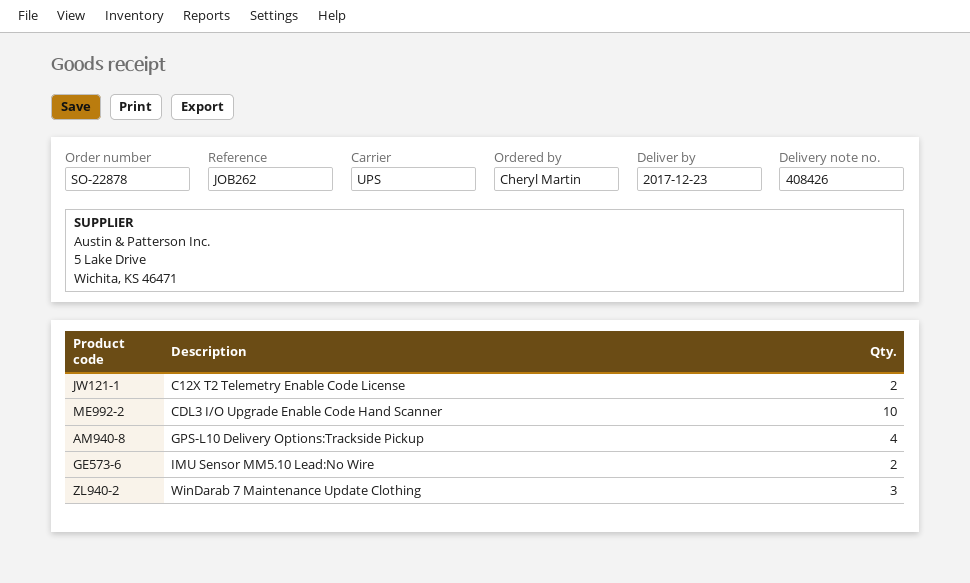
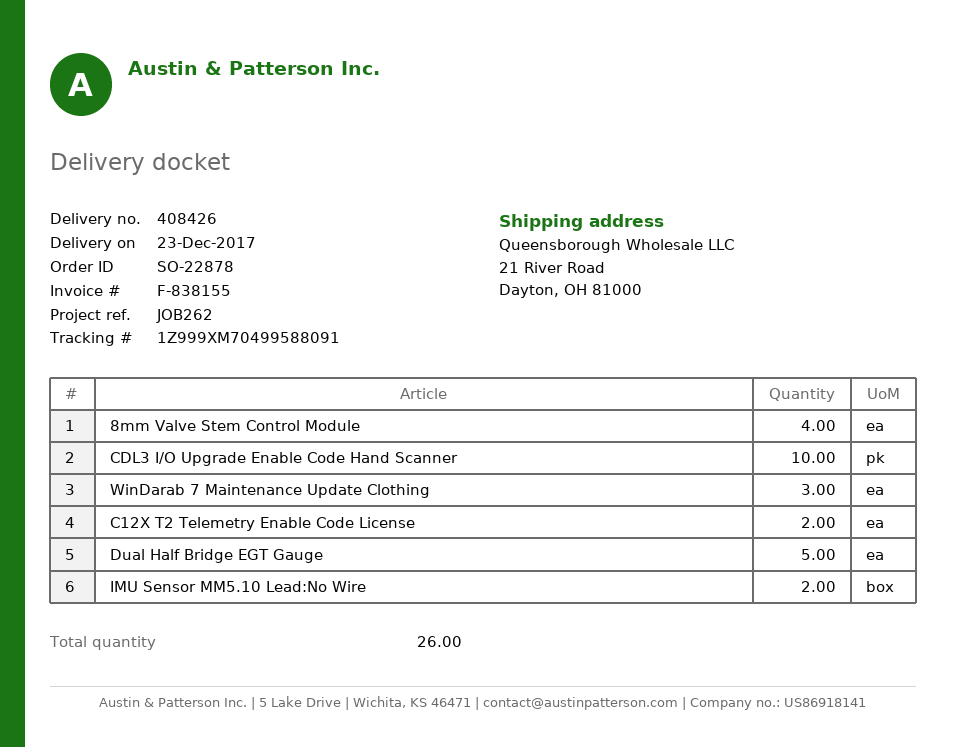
GPS-L10 Delivery Options:Trackside Pickup: 4 -> none
8mm Valve Stem Control Module: none -> 4
Dual Half Bridge EGT Gauge: none -> 5

